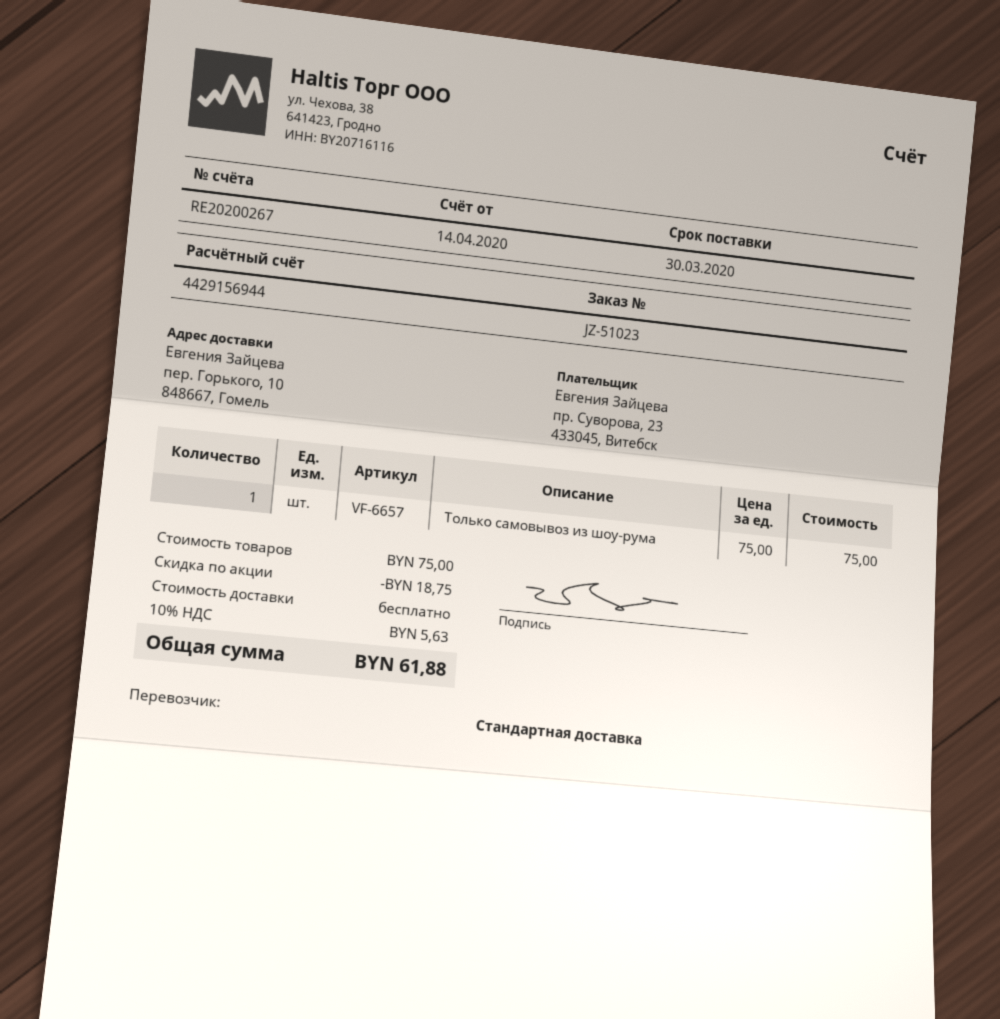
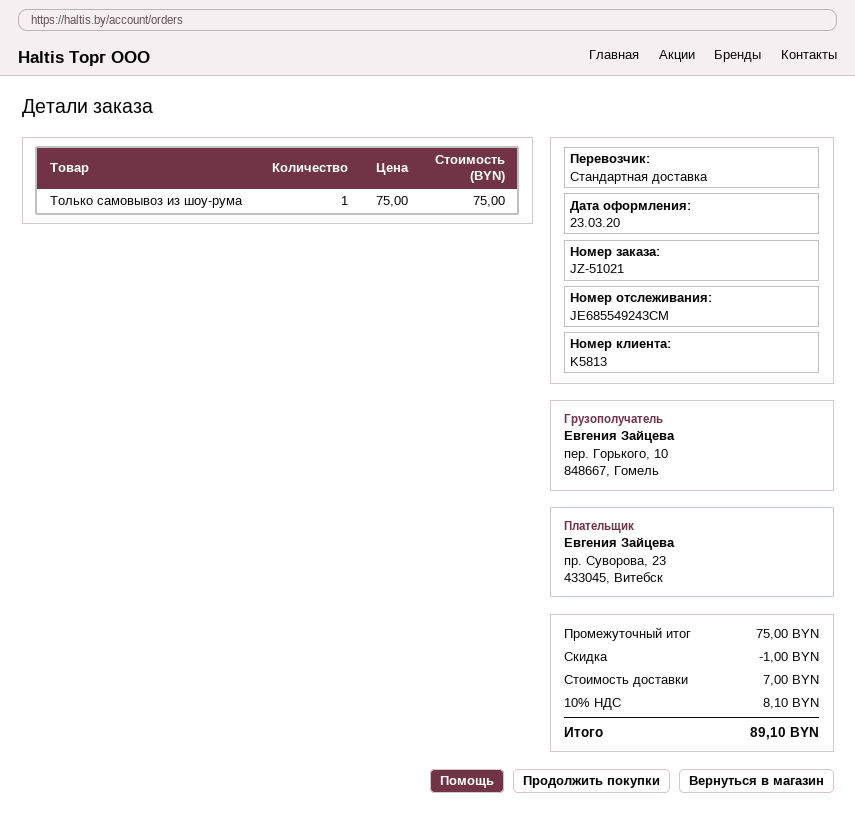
order number: JZ-51023 -> JZ-51021
discount: 18.75 -> 1.00
shipping: 0.00 -> 7.00
tax: 10% = 5.63 -> 10% = 8.10
total: 61.88 -> 89.10

